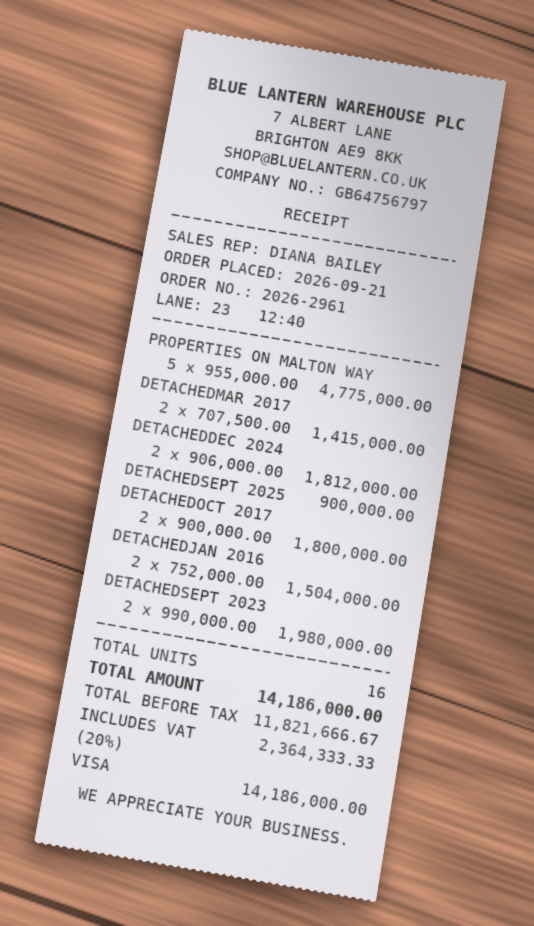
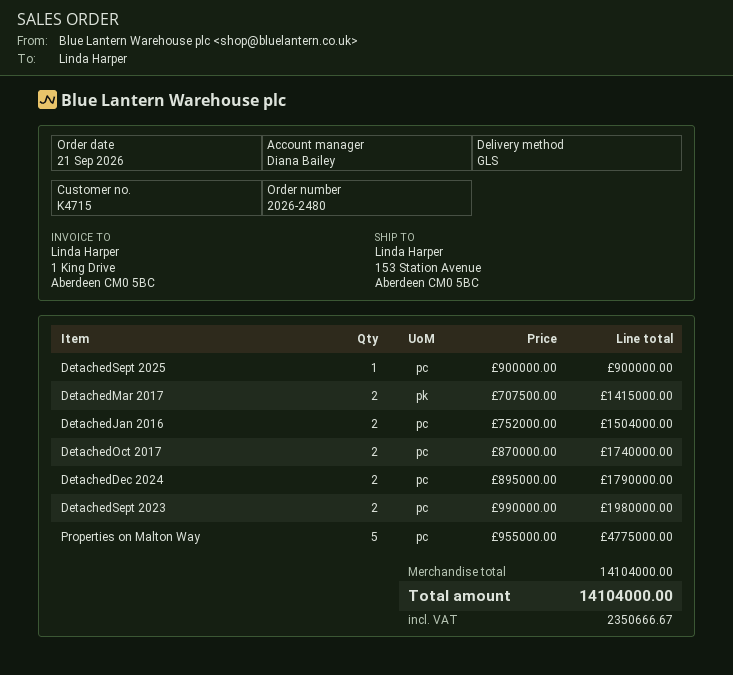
order number: 2026-2961 -> 2026-2480
DETACHEDDEC 2024: 2 x 906000.00 = 1812000.00 -> 2 x 895000.00 = 1790000.00
DETACHEDOCT 2017: 2 x 900000.00 = 1800000.00 -> 2 x 870000.00 = 1740000.00
tax: 2364333.33 -> 2350666.67
total: 14186000.00 -> 14104000.00

